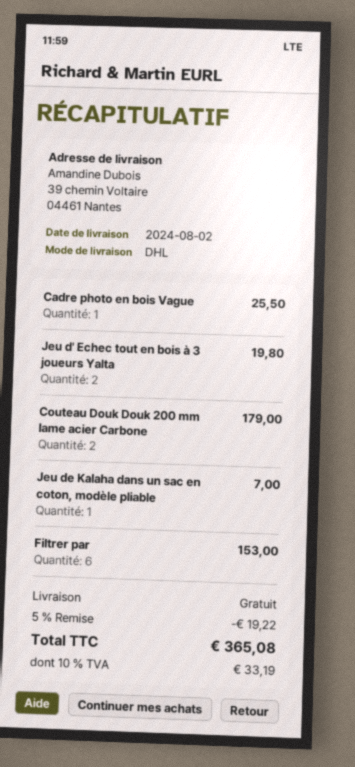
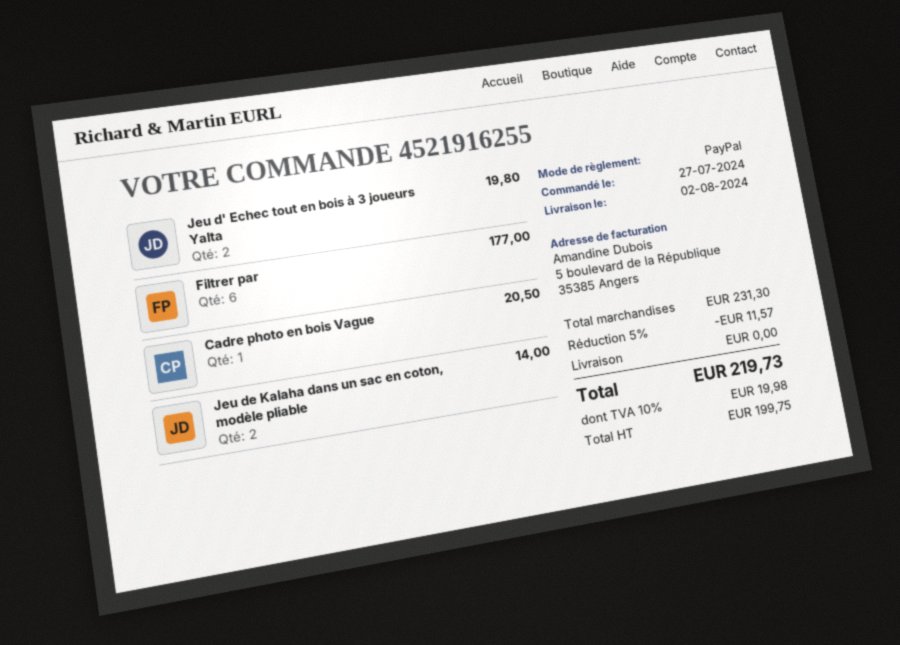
Cadre photo en bois Vague: 1 for 25.50 -> 1 for 20.50
Couteau Douk Douk 200 mm lame acier Carbone: 2 for 179.00 -> none
Jeu de Kalaha dans un sac en coton, modèle pliable: 1 for 7.00 -> 2 for 14.00
Filtrer par: 6 for 153.00 -> 6 for 177.00
discount: 5% = 19.22 -> 5% = 11.57
tax: 10% = 33.19 -> 10% = 19.98
total: 365.08 -> 219.73

